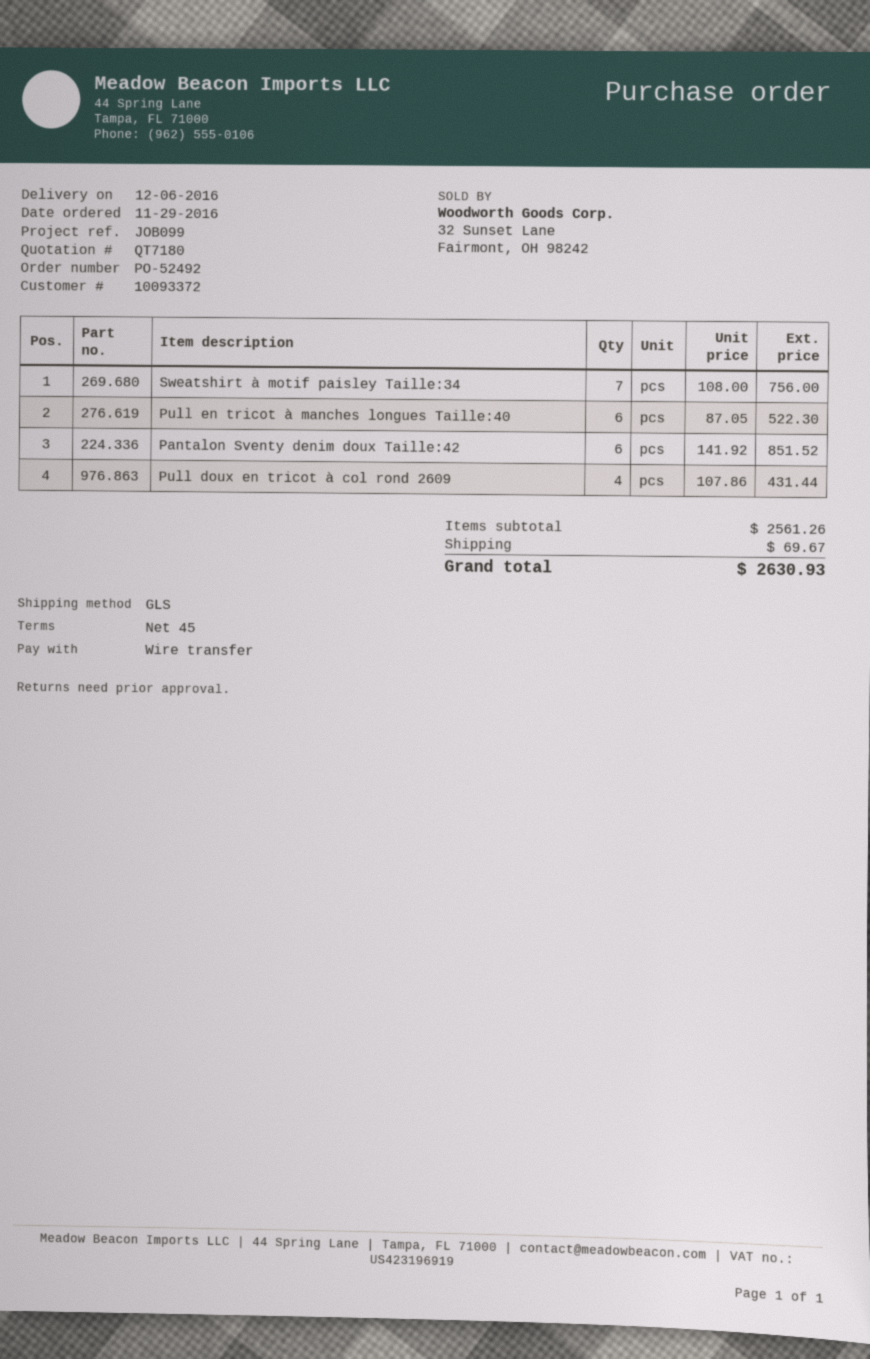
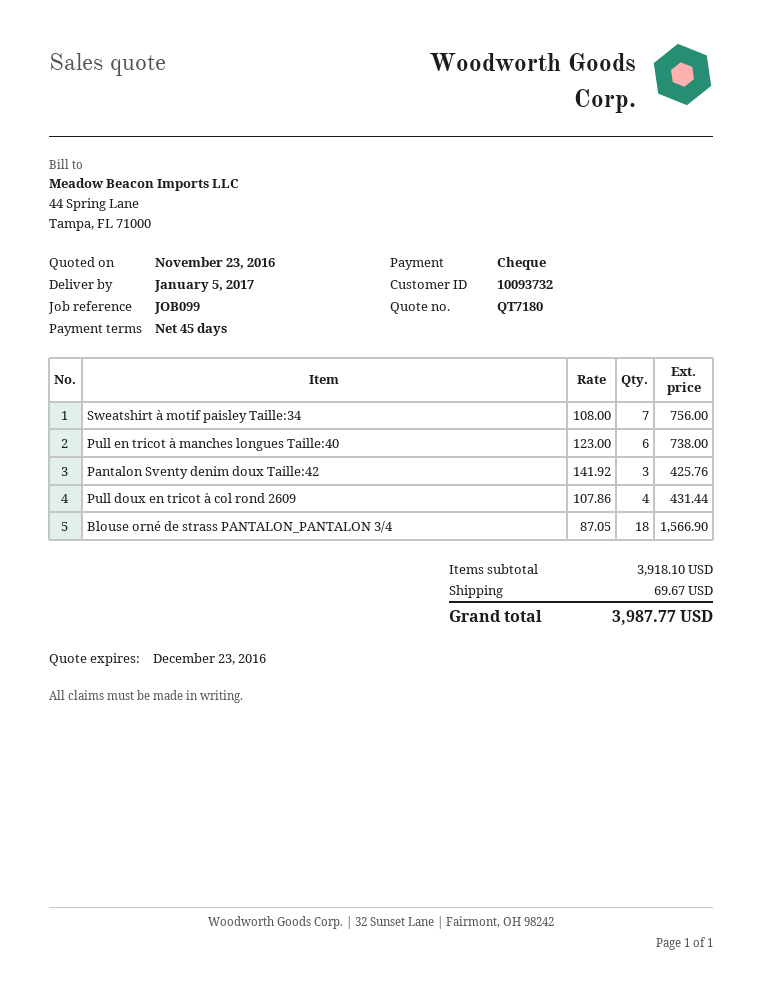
delivery date: 2016-12-06 -> 2017-01-05
customer number: 10093372 -> 10093732
payment method: bank transfer -> cheque
Pull en tricot à manches longues Taille:40: 6 x 87.05 = 522.30 -> 6 x 123.00 = 738.00
Pantalon Sventy denim doux Taille:42: 6 x 141.92 = 851.52 -> 3 x 141.92 = 425.76
Blouse orné de strass PANTALON_PANTALON 3/4: none -> 18 x 87.05 = 1566.90
subtotal: 2561.26 -> 3918.10
total: 2630.93 -> 3987.77

